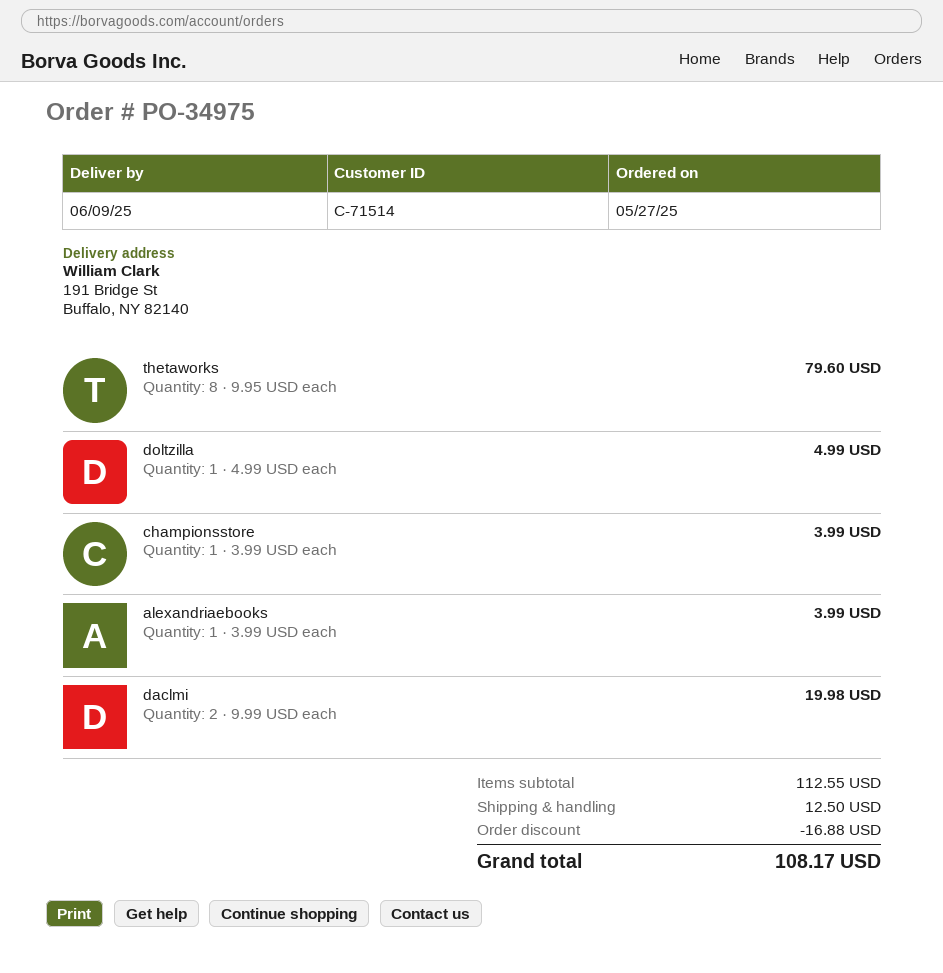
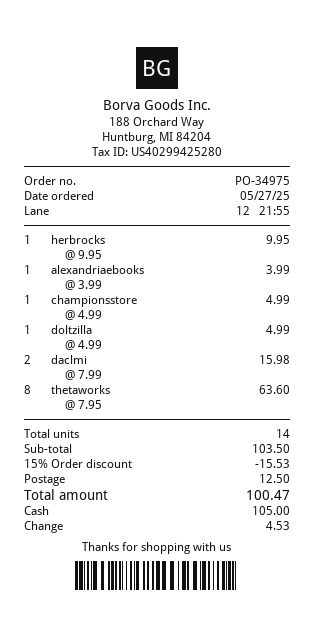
thetaworks: 8 x 9.95 = 79.60 -> 8 x 7.95 = 63.60
championsstore: 1 x 3.99 = 3.99 -> 1 x 4.99 = 4.99
daclmi: 2 x 9.99 = 19.98 -> 2 x 7.99 = 15.98
herbrocks: none -> 1 x 9.95 = 9.95
subtotal: 112.55 -> 103.50
discount: 16.88 -> 15.53
total: 108.17 -> 100.47

